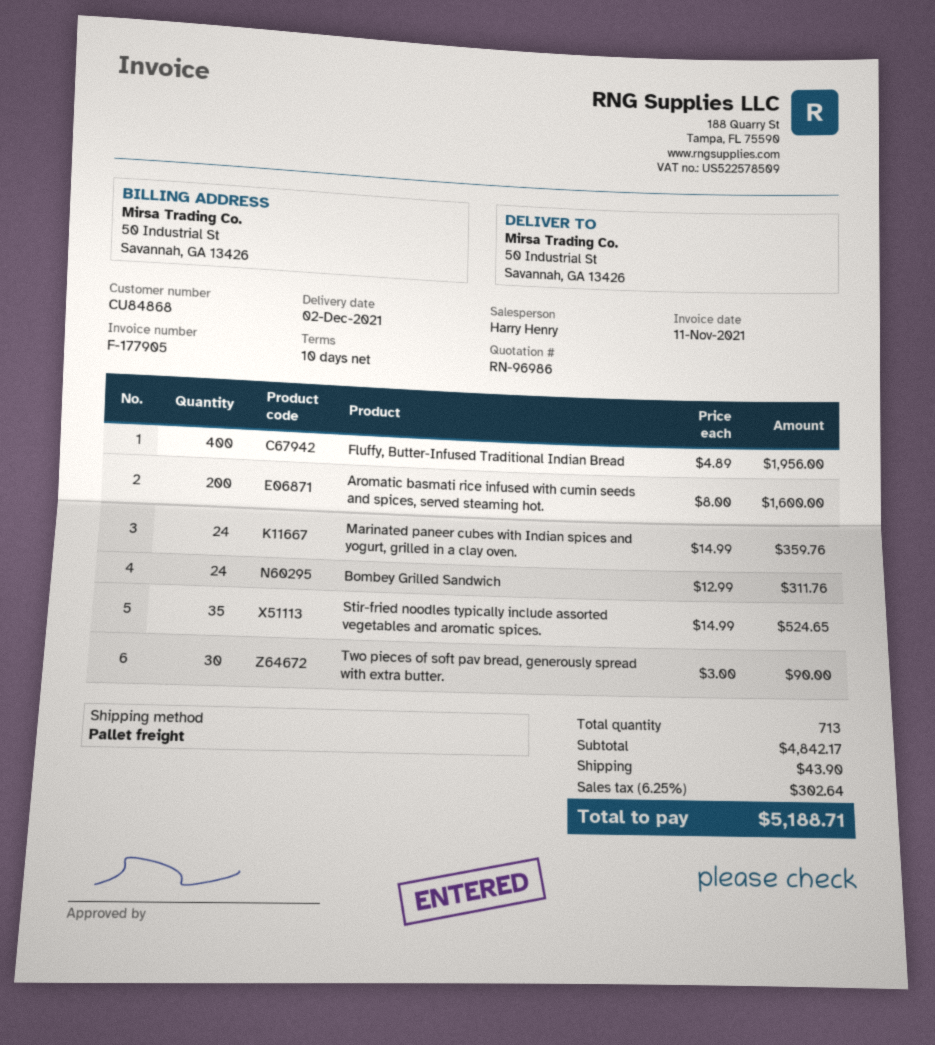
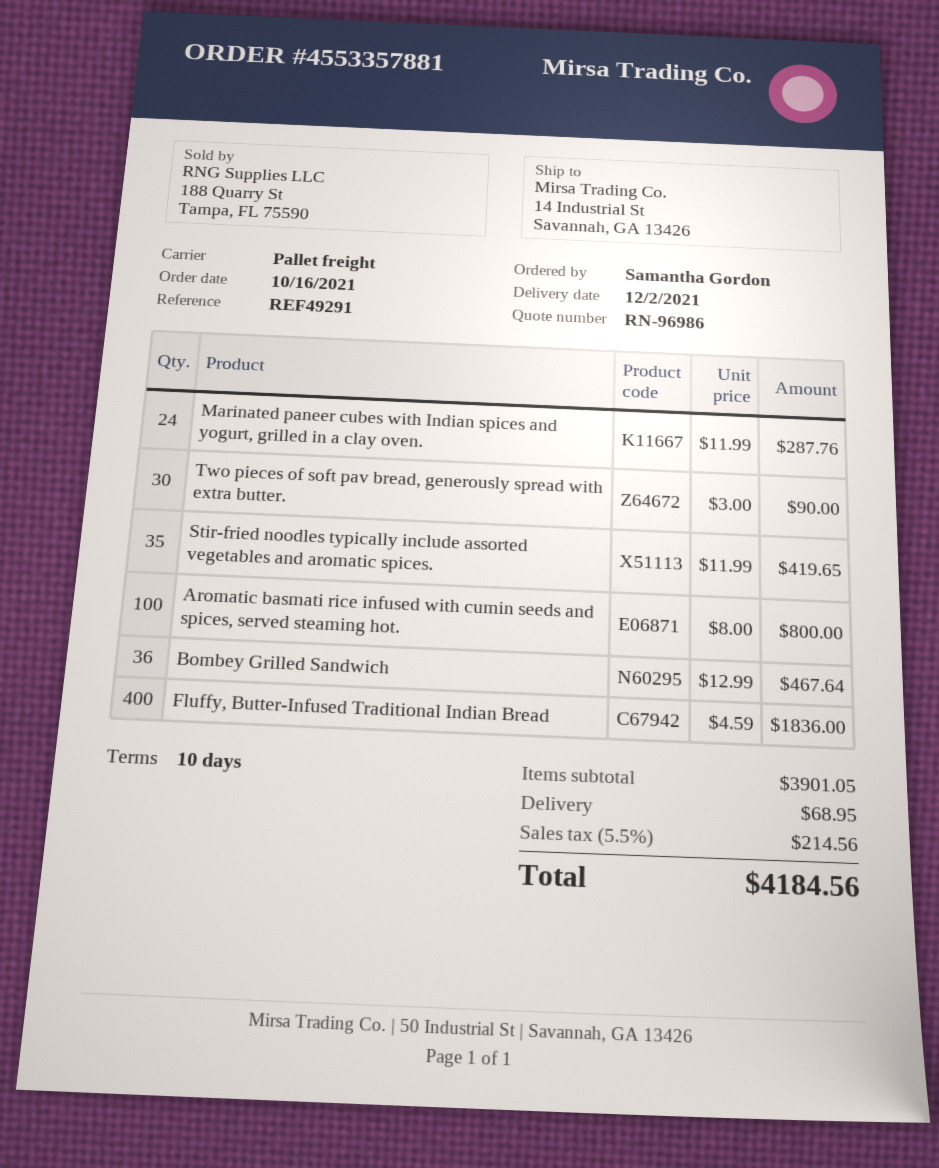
ship to: 50 Industrial St, Savannah, GA 13426 -> 14 Industrial St, Savannah, GA 13426
Fluffy, Butter-Infused Traditional Indian Bread: 400 x 4.89 = 1956.00 -> 400 x 4.59 = 1836.00
Aromatic basmati rice infused with cumin seeds and spices, served steaming hot.: 200 x 8.00 = 1600.00 -> 100 x 8.00 = 800.00
Marinated paneer cubes with Indian spices and yogurt, grilled in a clay oven.: 24 x 14.99 = 359.76 -> 24 x 11.99 = 287.76
Bombey Grilled Sandwich: 24 x 12.99 = 311.76 -> 36 x 12.99 = 467.64
Stir-fried noodles typically include assorted vegetables and aromatic spices.: 35 x 14.99 = 524.65 -> 35 x 11.99 = 419.65
subtotal: 4842.17 -> 3901.05
shipping: 43.90 -> 68.95
tax: 6.25% = 302.64 -> 5.5% = 214.56
total: 5188.71 -> 4184.56

